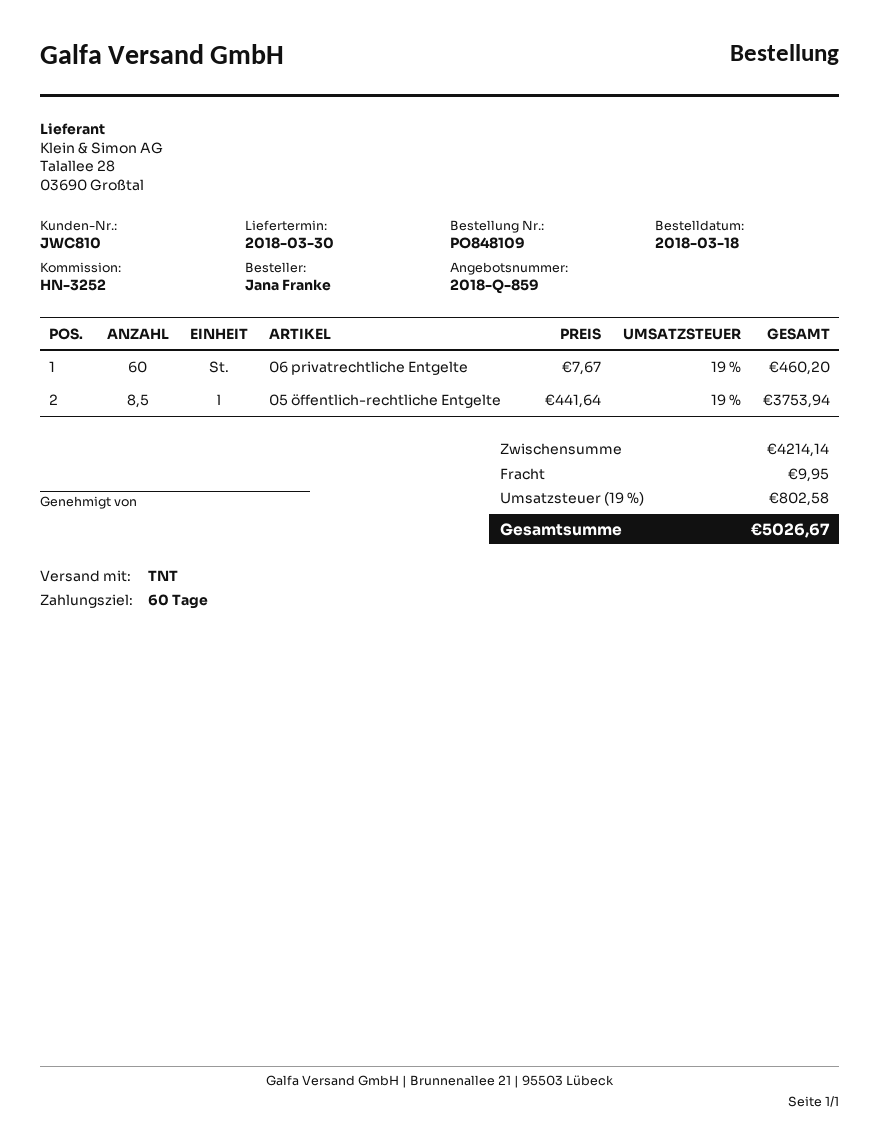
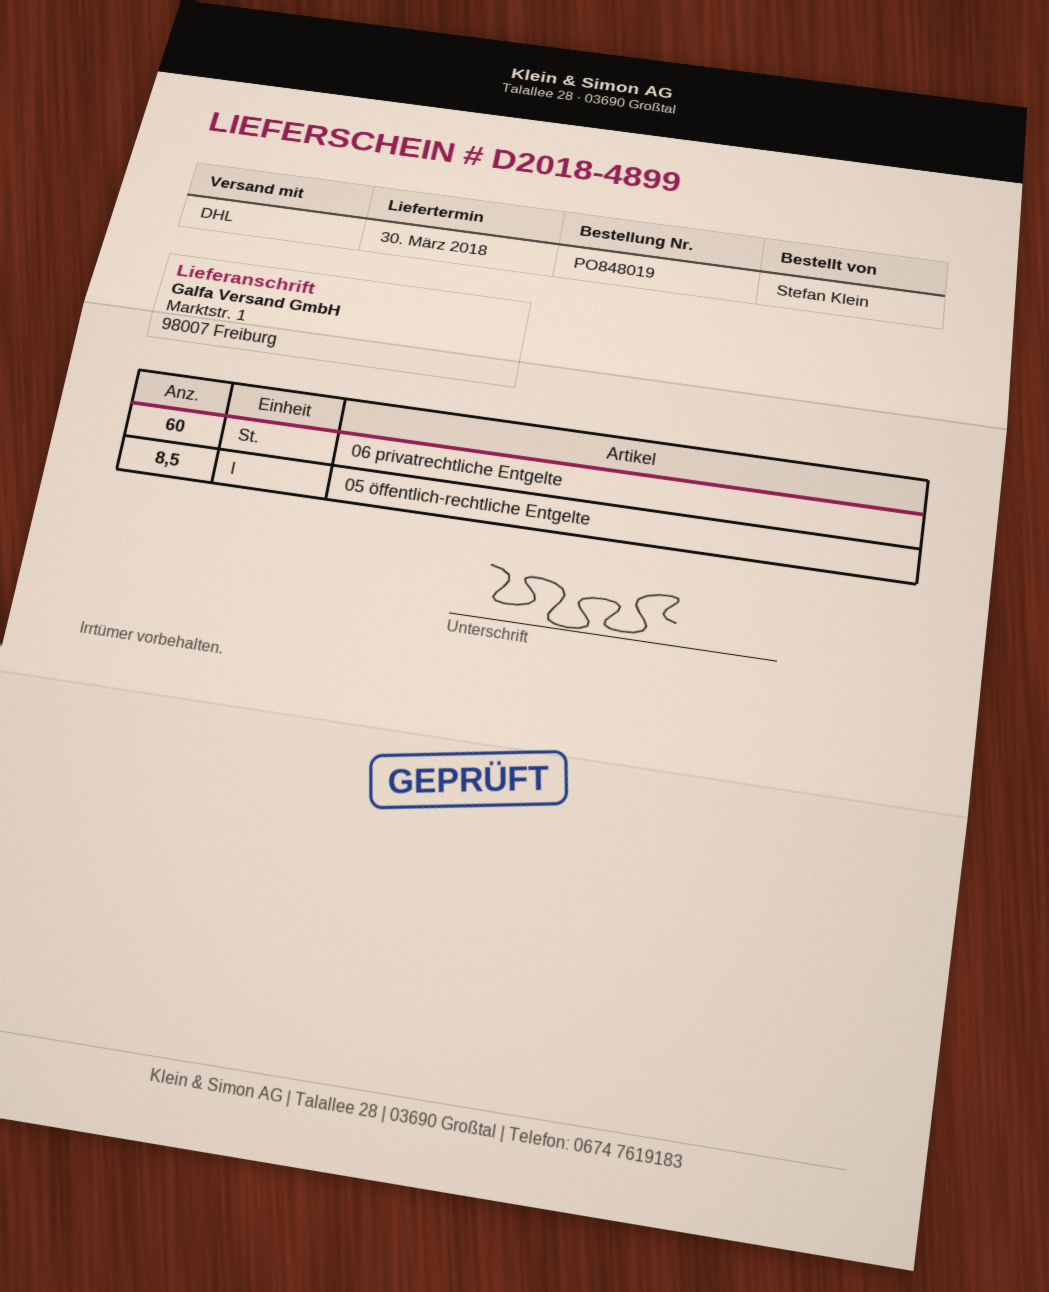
order number: PO848109 -> PO848019
ordered by: Jana Franke -> Stefan Klein
shipping method: TNT -> DHL

